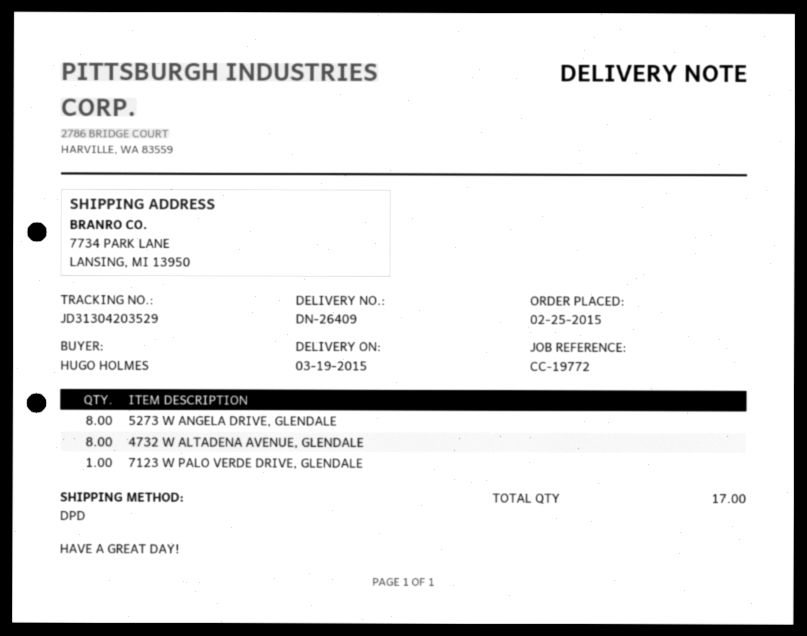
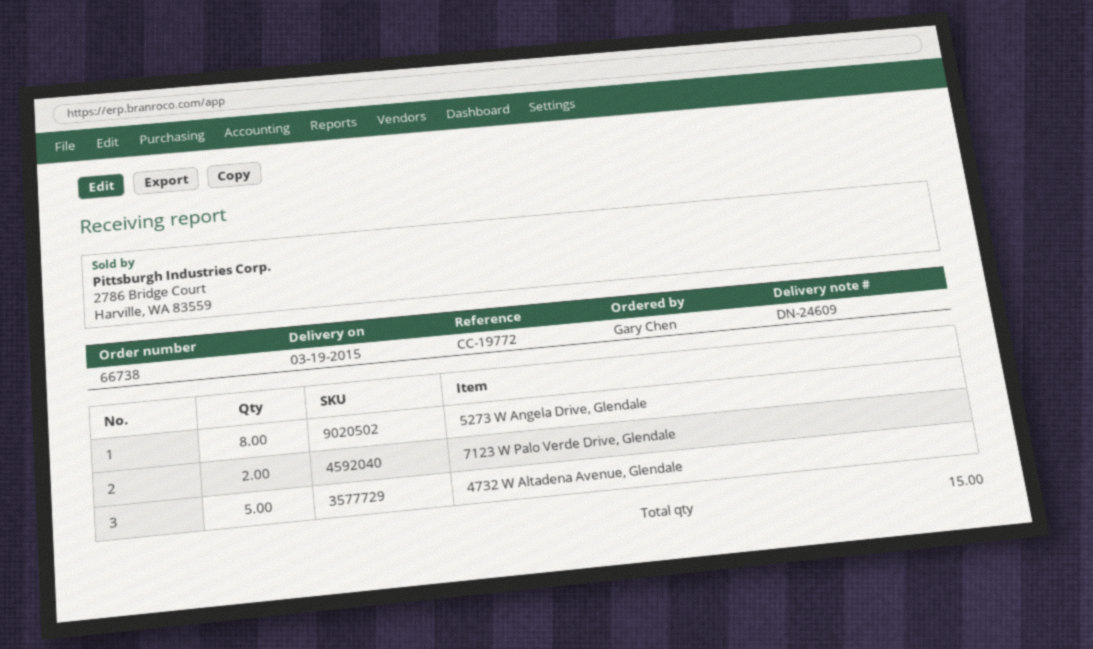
delivery note number: DN-26409 -> DN-24609
ordered by: HUGO HOLMES -> Gary Chen
4732 W ALTADENA AVENUE, GLENDALE: 8 -> 5
7123 W PALO VERDE DRIVE, GLENDALE: 1 -> 2
total quantity: 17 -> 15

